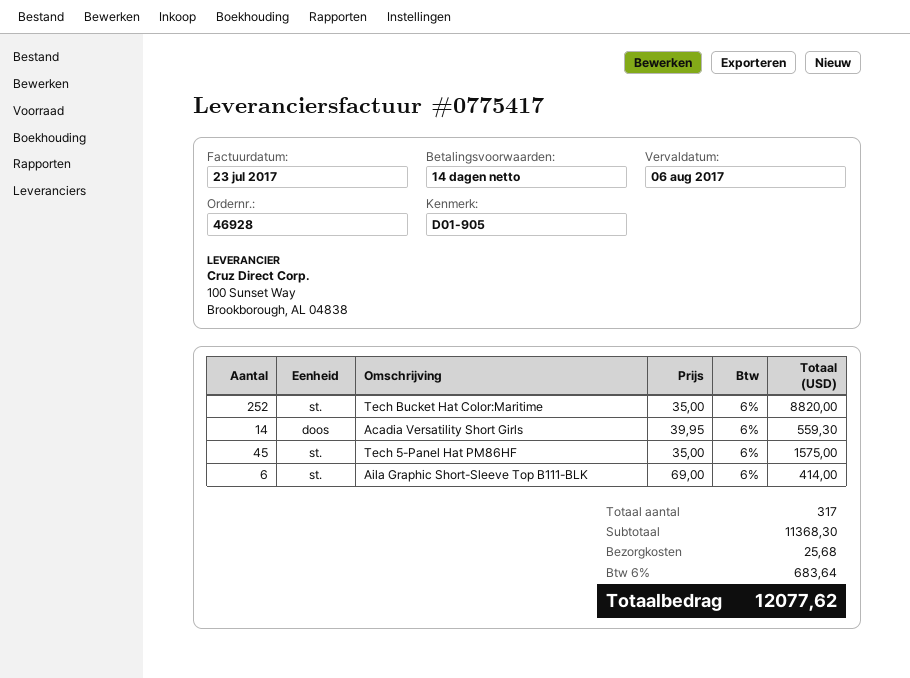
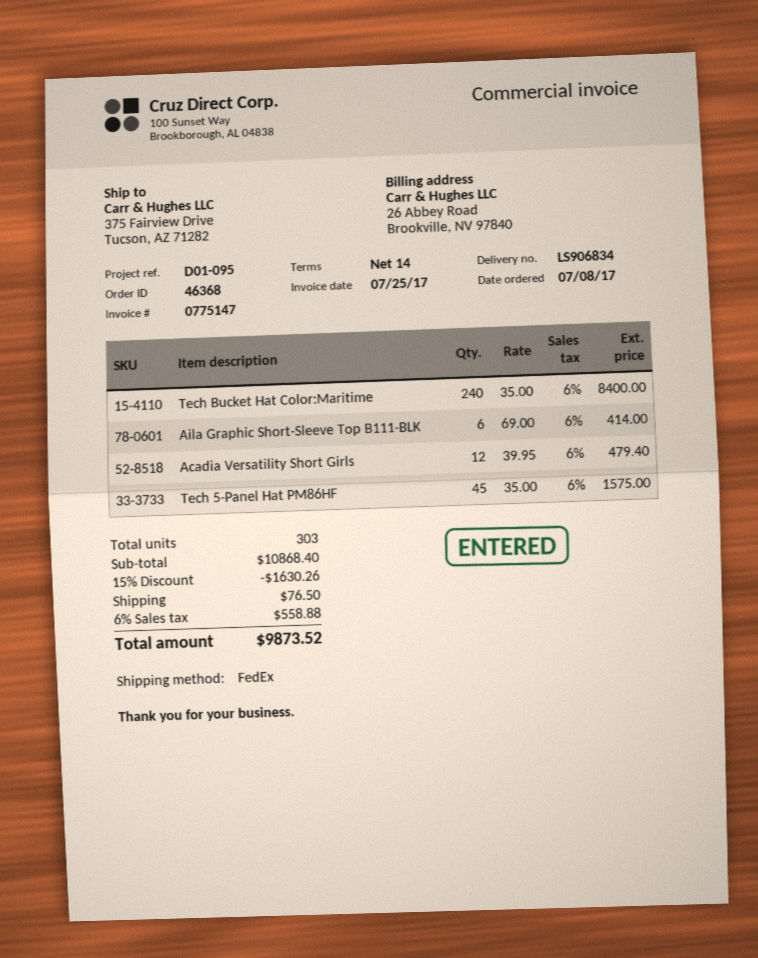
order number: 46928 -> 46368
invoice number: 0775417 -> 0775147
invoice date: 2017-07-23 -> 2017-07-25
reference: D01-905 -> D01-095
Tech Bucket Hat Color:Maritime: 252 x 35.00 = 8820.00 -> 240 x 35.00 = 8400.00
Acadia Versatility Short Girls: 14 x 39.95 = 559.30 -> 12 x 39.95 = 479.40
total quantity: 317 -> 303
subtotal: 11368.30 -> 10868.40
discount: none -> 15% = 1630.26
shipping: 25.68 -> 76.50
tax: 6% = 683.64 -> 6% = 558.88
total: 12077.62 -> 9873.52

